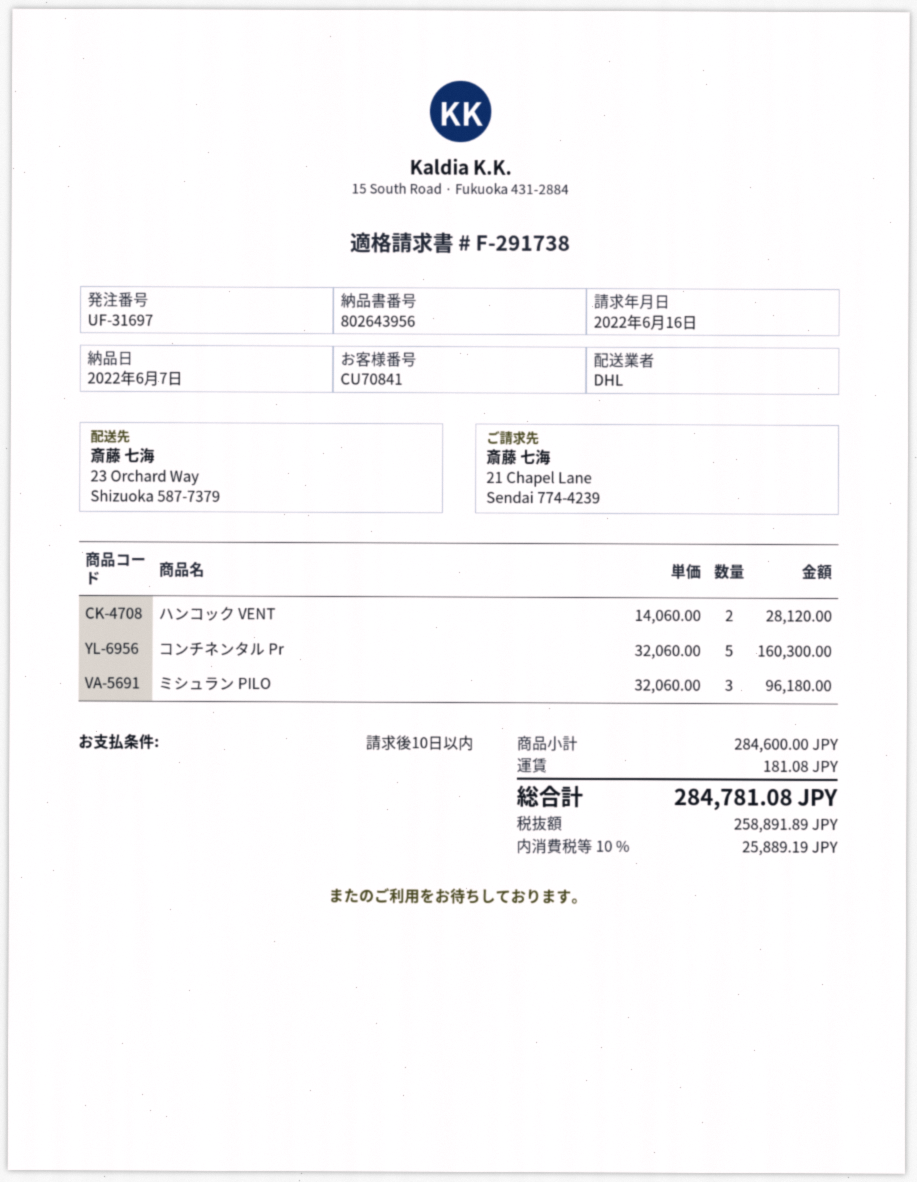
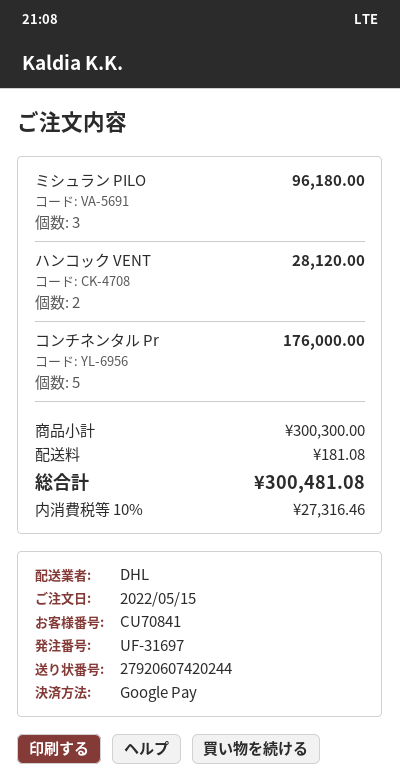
コンチネンタル Pr: 5 for 160300.00 -> 5 for 176000.00
subtotal: 284600.00 -> 300300.00
tax: 10% = 25889.19 -> 10% = 27316.46
total: 284781.08 -> 300481.08

